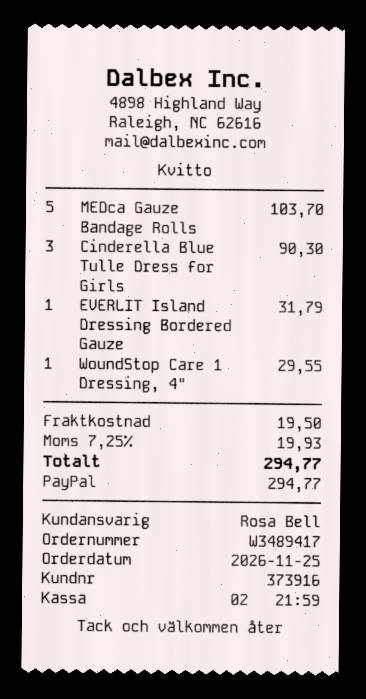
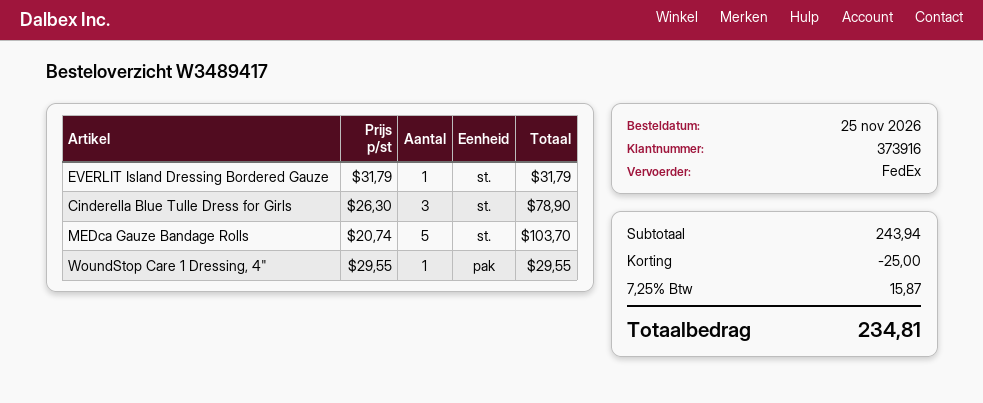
Cinderella Blue Tulle Dress for Girls: 3 for 90.30 -> 3 for 78.90
discount: none -> 25.00
shipping: 19.50 -> none
tax: 7.25% = 19.93 -> 7.25% = 15.87
total: 294.77 -> 234.81

